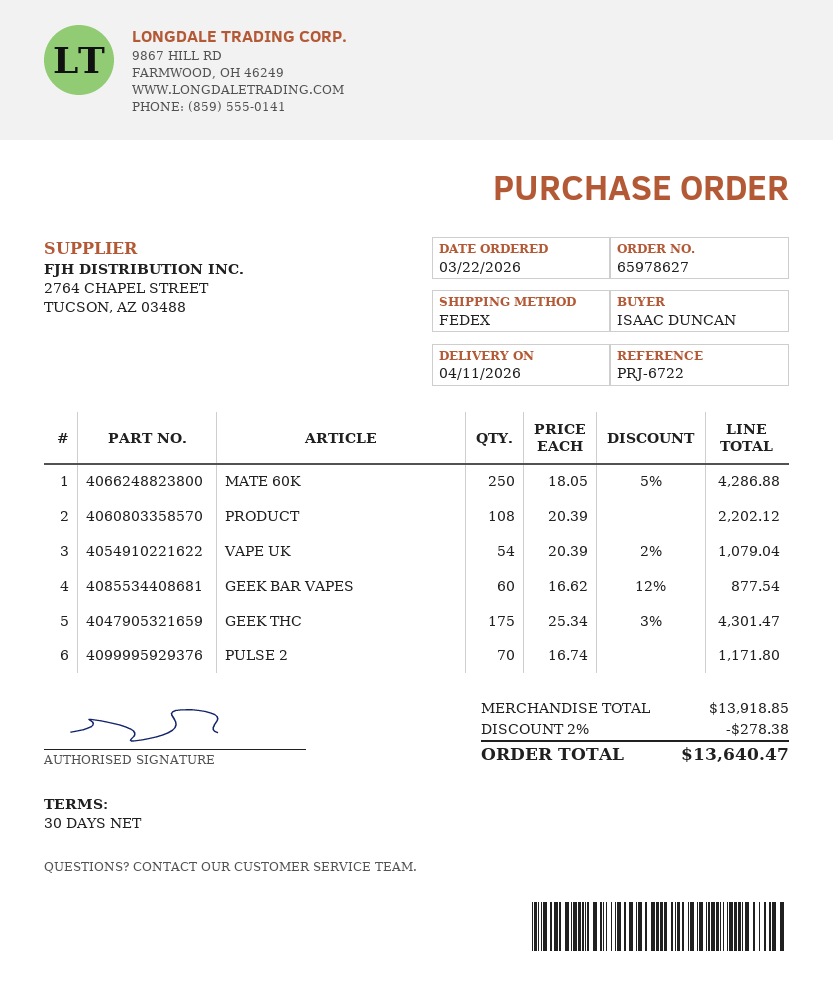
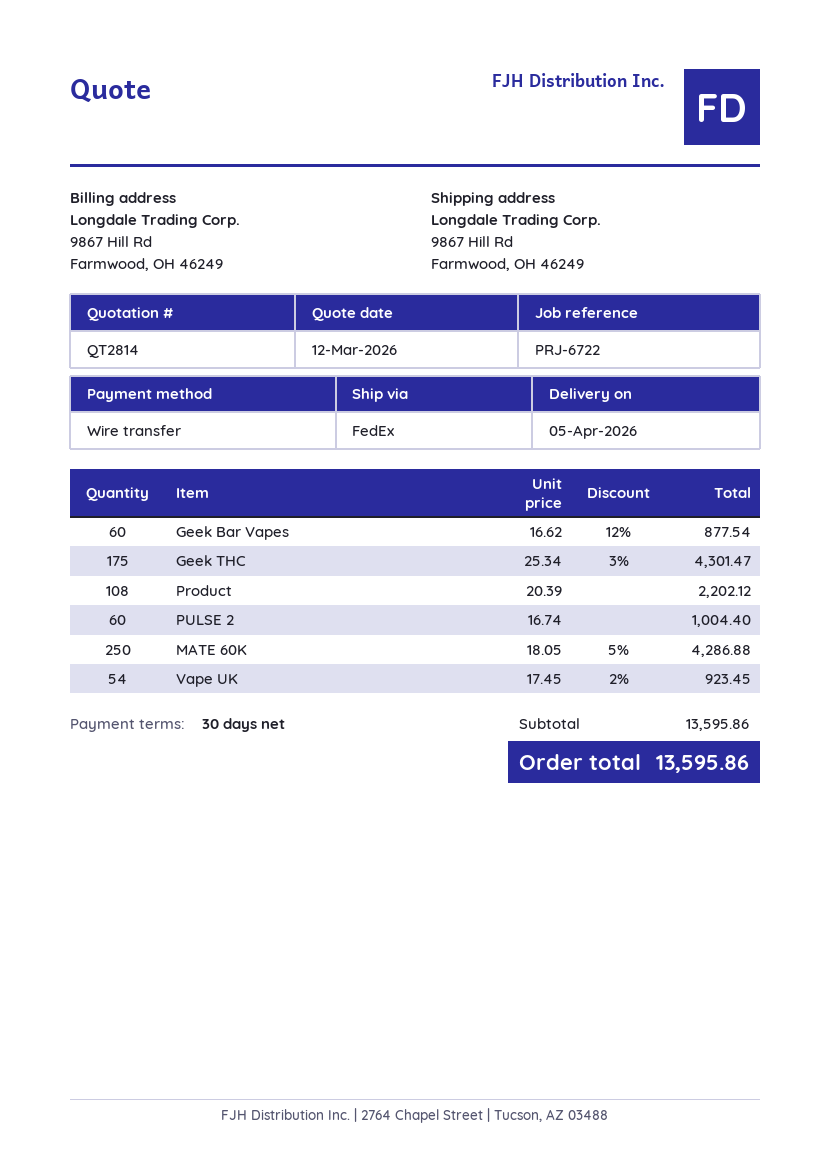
delivery date: 2026-04-11 -> 2026-04-05
VAPE UK: 54 x 20.39 - 2% = 1079.04 -> 54 x 17.45 - 2% = 923.45
PULSE 2: 70 x 16.74 = 1171.80 -> 60 x 16.74 = 1004.40
subtotal: 13918.85 -> 13595.86
discount: 2% = 278.38 -> none
total: 13640.47 -> 13595.86

